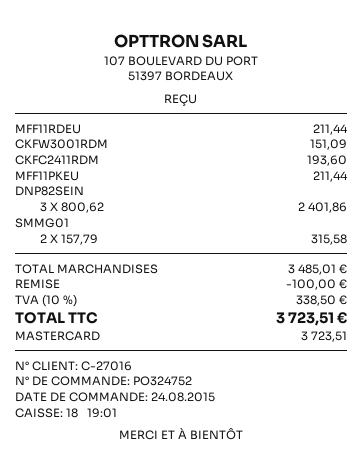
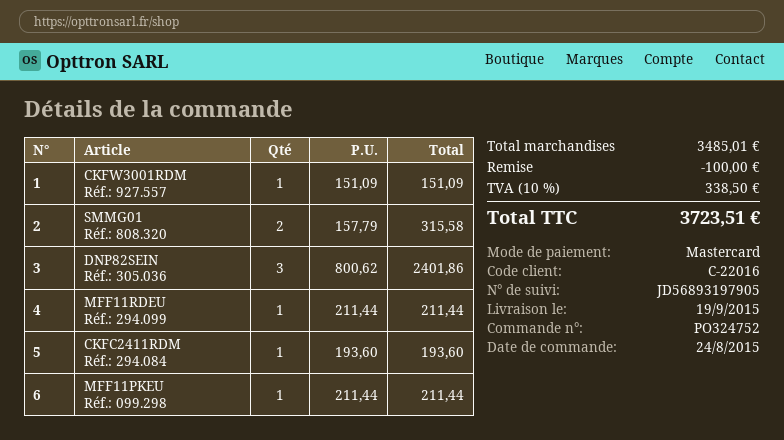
customer number: C-27016 -> C-22016

